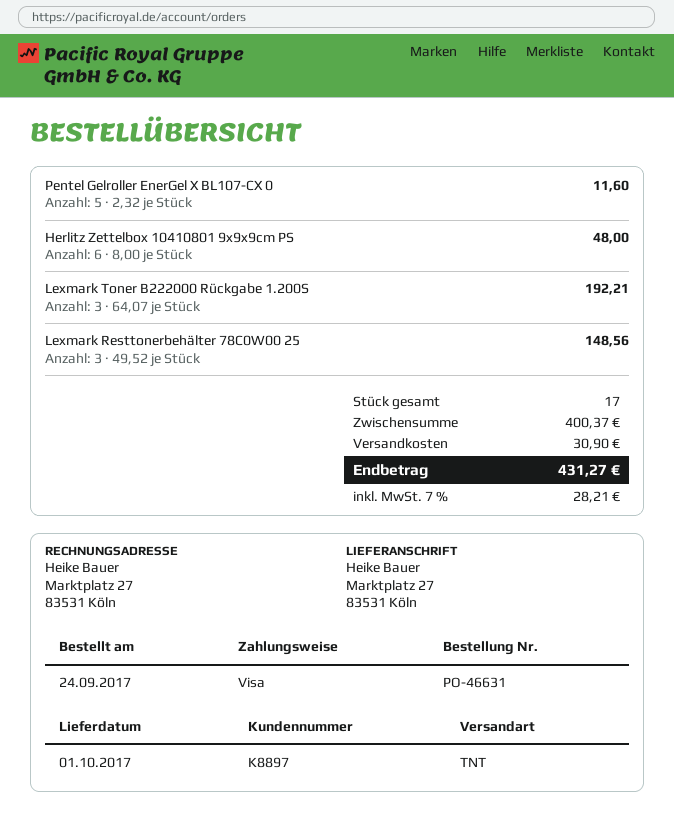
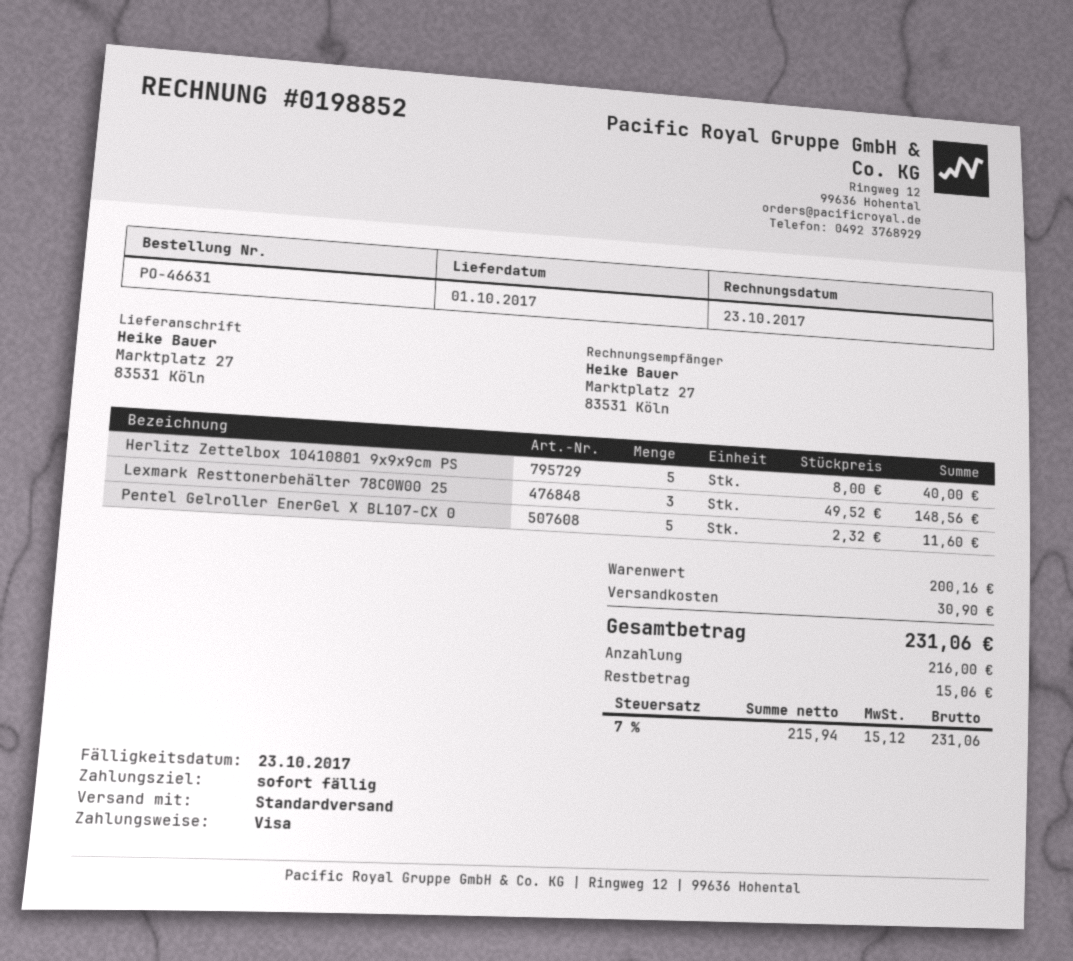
shipping method: TNT -> standard
Herlitz Zettelbox 10410801 9x9x9cm PS: 6 x 8.00 = 48.00 -> 5 x 8.00 = 40.00
Lexmark Toner B222000 Rückgabe 1.200S: 3 x 64.07 = 192.21 -> none
subtotal: 400.37 -> 200.16
tax: 7% = 28.21 -> 7% = 15.12
total: 431.27 -> 231.06

